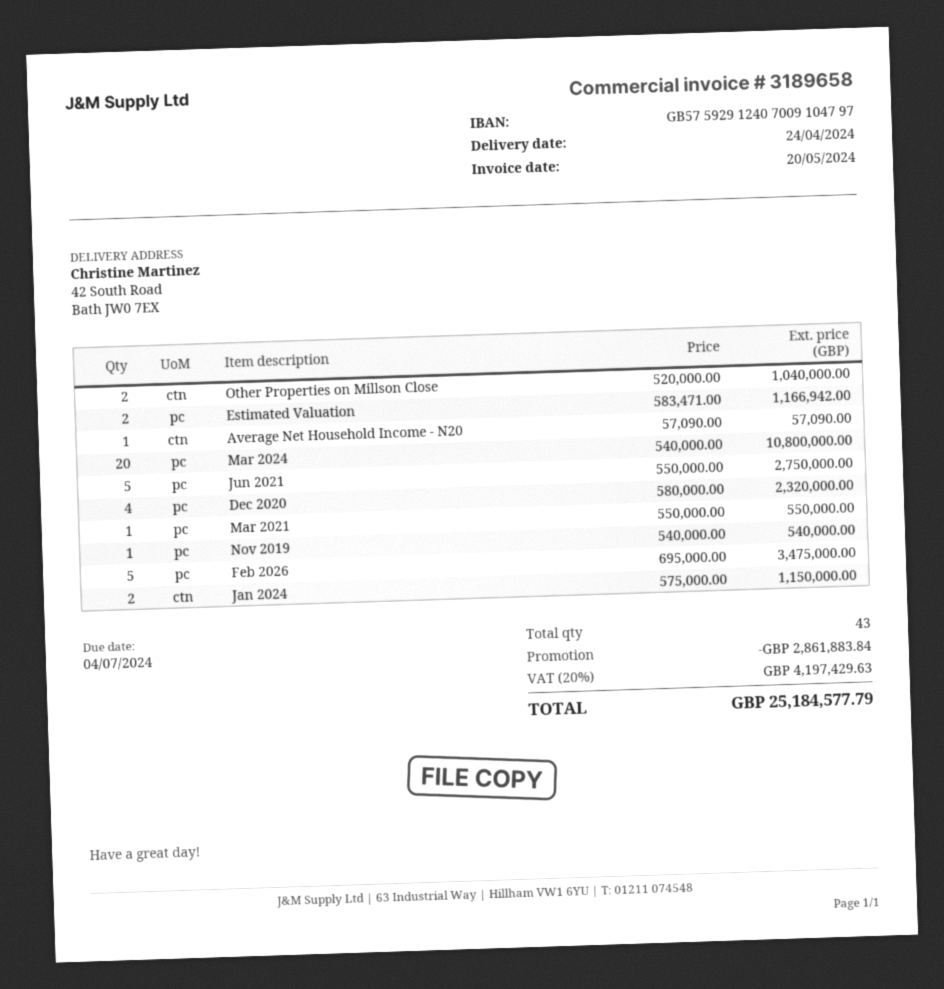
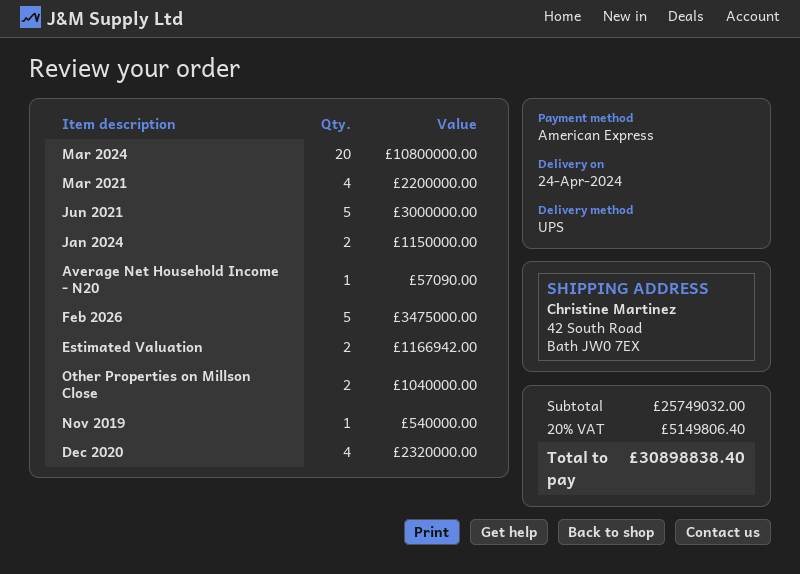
Jun 2021: 5 for 2750000.00 -> 5 for 3000000.00
Mar 2021: 1 for 550000.00 -> 4 for 2200000.00
discount: 2861883.84 -> none
tax: 20% = 4197429.63 -> 20% = 5149806.40
total: 25184577.79 -> 30898838.40

